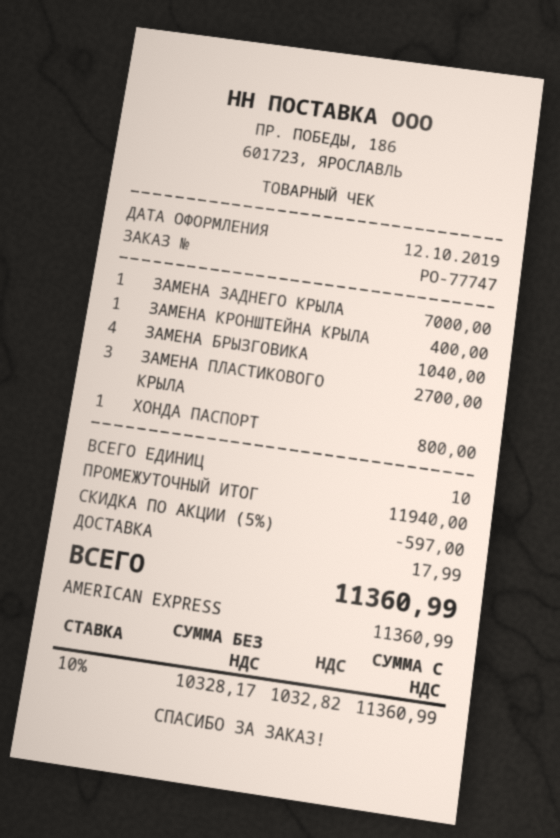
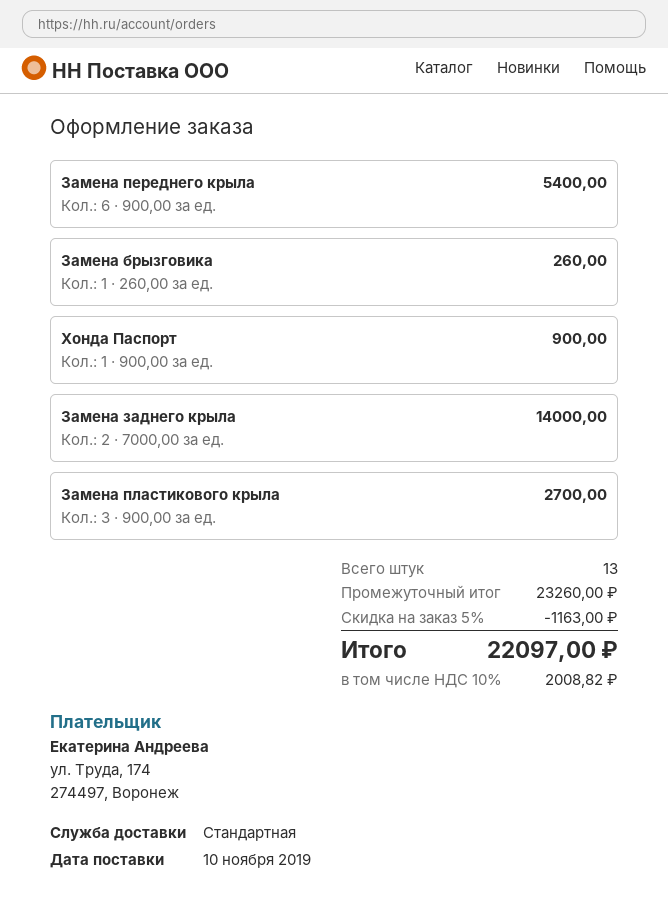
ЗАМЕНА ЗАДНЕГО КРЫЛА: 1 for 7000.00 -> 2 for 14000.00
ЗАМЕНА КРОНШТЕЙНА КРЫЛА: 1 for 400.00 -> none
ЗАМЕНА БРЫЗГОВИКА: 4 for 1040.00 -> 1 for 260.00
ХОНДА ПАСПОРТ: 1 for 800.00 -> 1 for 900.00
Замена переднего крыла: none -> 6 for 5400.00
total quantity: 10 -> 13
subtotal: 11940.00 -> 23260.00
discount: 5% = 597.00 -> 5% = 1163.00
shipping: 17.99 -> none
tax: 10% = 1032.82 -> 10% = 2008.82
total: 11360.99 -> 22097.00

